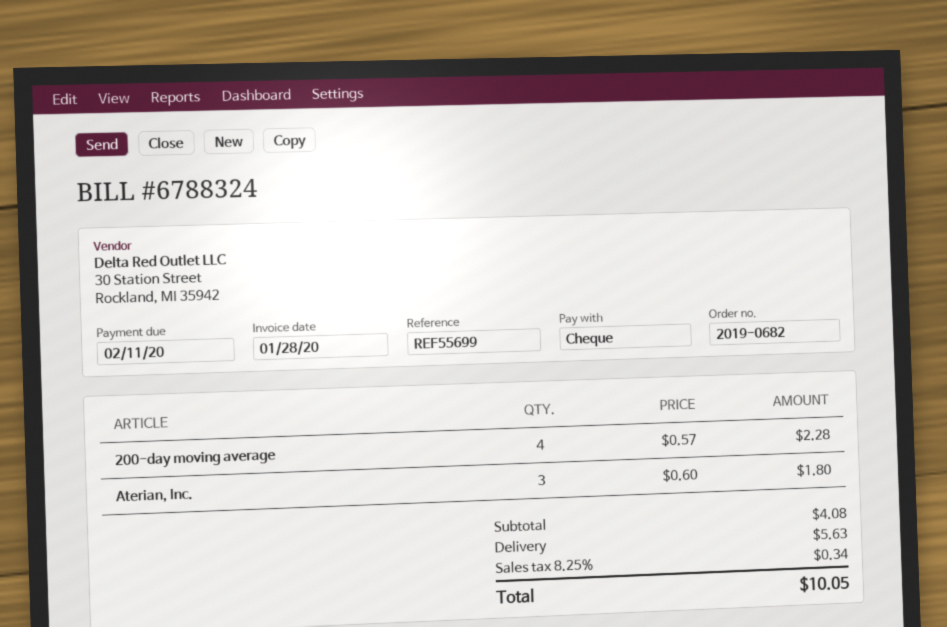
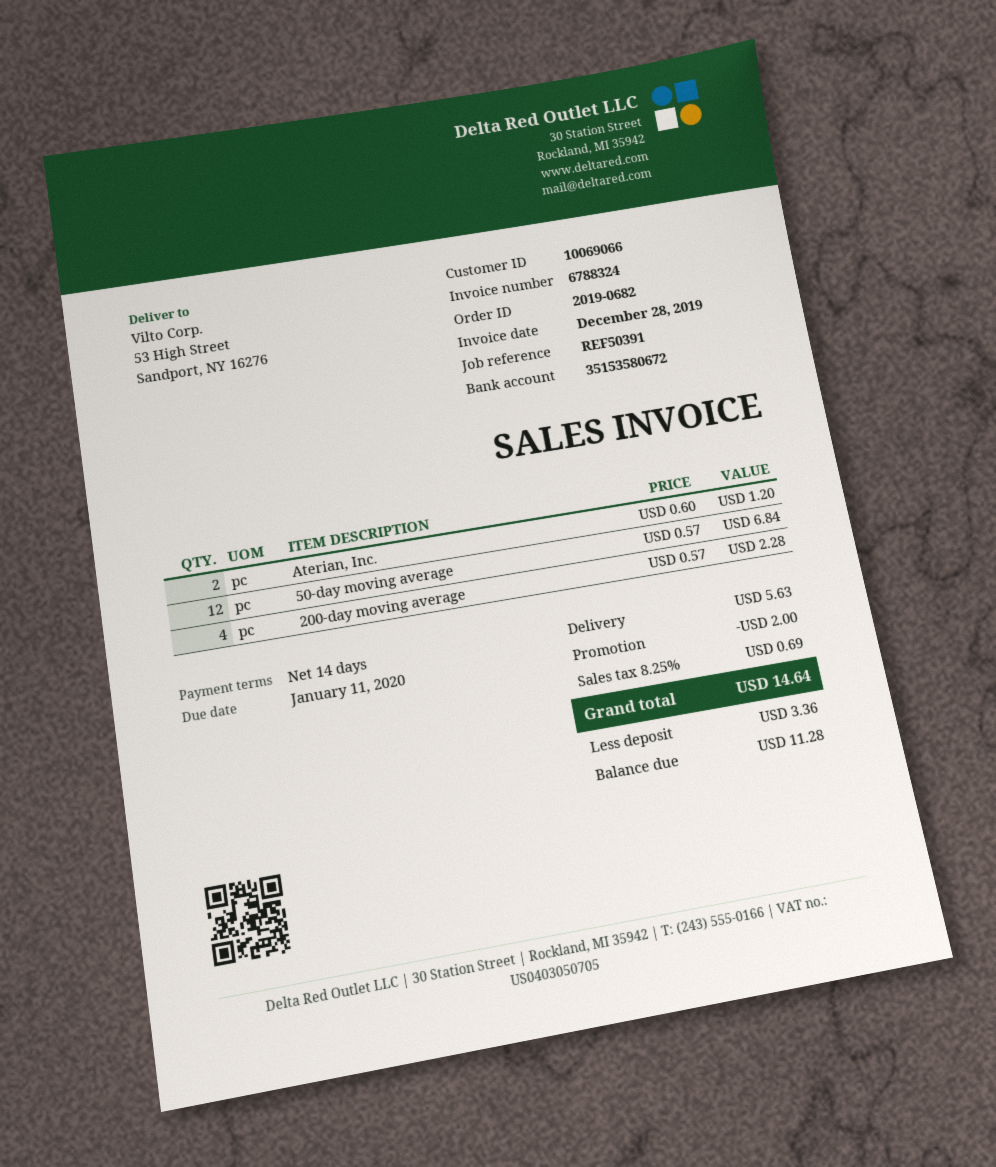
invoice date: 2020-01-28 -> 2019-12-28
due date: 2020-02-11 -> 2020-01-11
reference: REF55699 -> REF50391
Aterian, Inc.: 3 x 0.60 = 1.80 -> 2 x 0.60 = 1.20
50-day moving average: none -> 12 x 0.57 = 6.84
discount: none -> 2.00
tax: 8.25% = 0.34 -> 8.25% = 0.69
total: 10.05 -> 14.64

